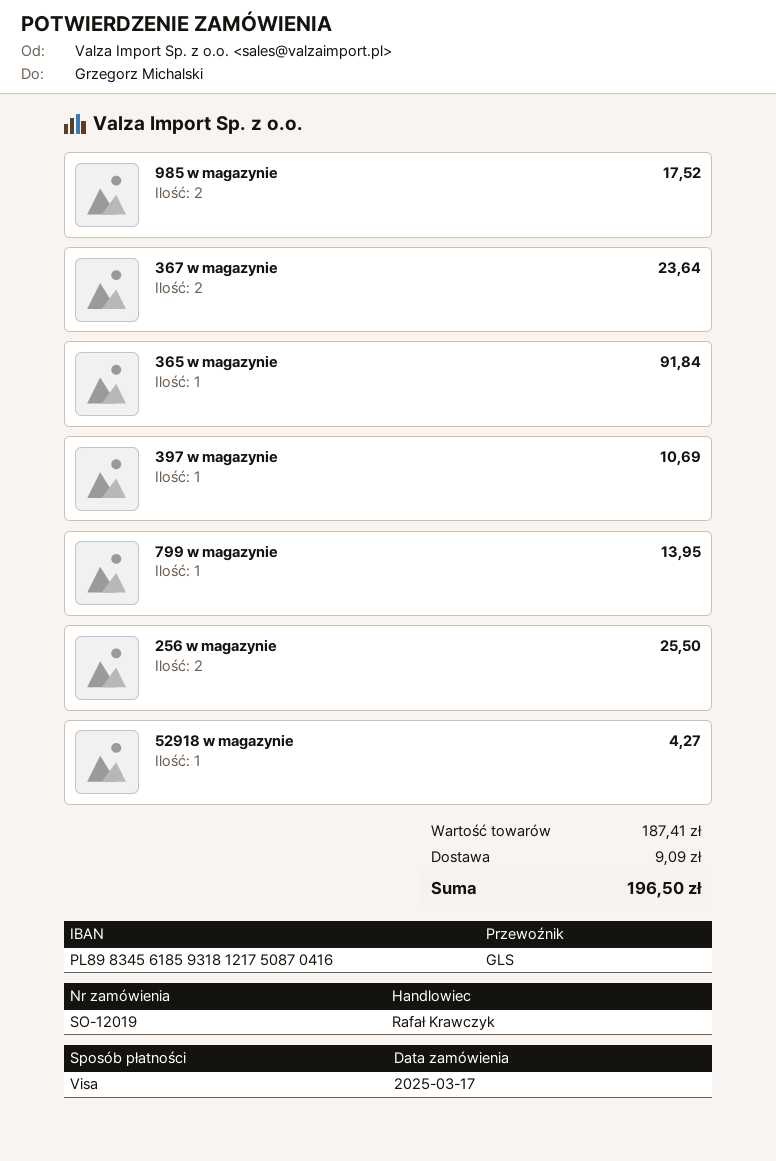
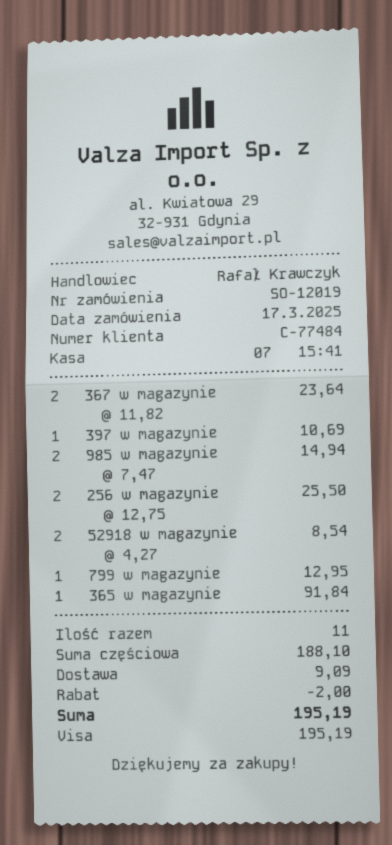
985 w magazynie: 2 for 17.52 -> 2 for 14.94
799 w magazynie: 1 for 13.95 -> 1 for 12.95
52918 w magazynie: 1 for 4.27 -> 2 for 8.54
subtotal: 187.41 -> 188.10
discount: none -> 2.00
total: 196.50 -> 195.19

